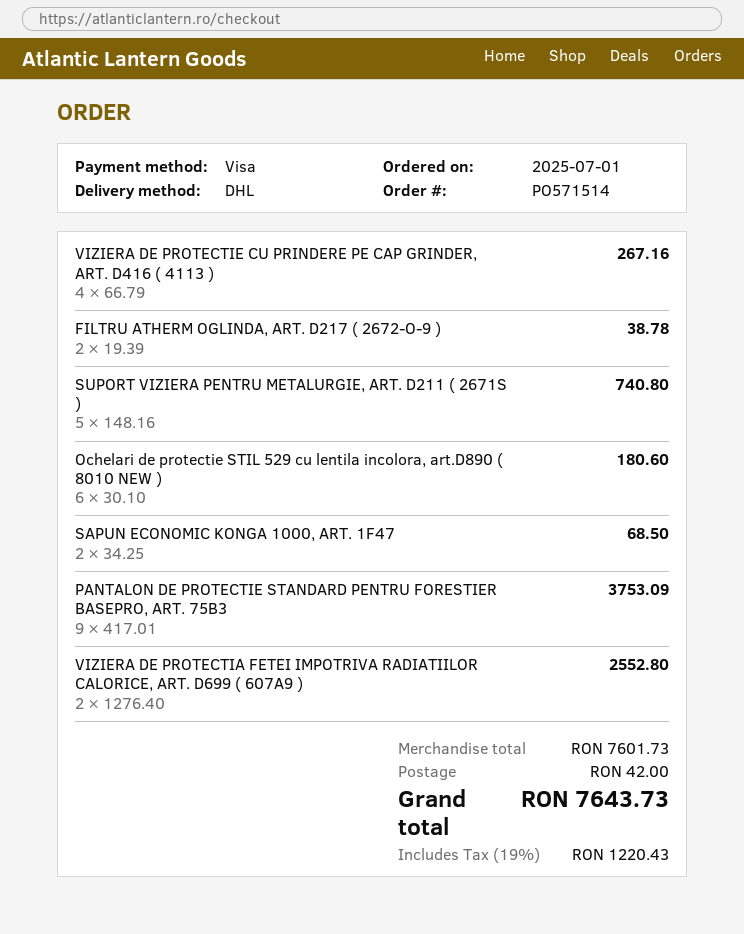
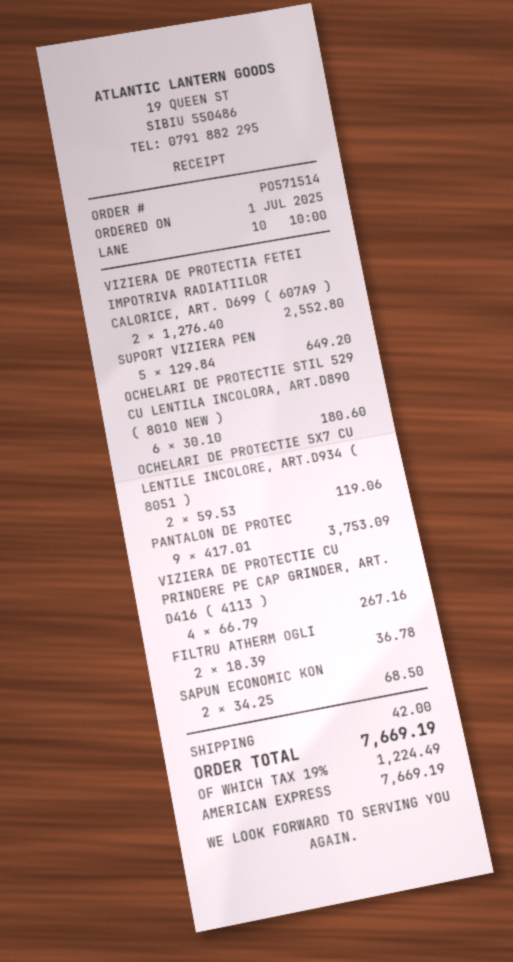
payment method: Visa -> American Express
FILTRU ATHERM OGLINDA, ART. D217 ( 2672-O-9 ): 2 x 19.39 = 38.78 -> 2 x 18.39 = 36.78
SUPORT VIZIERA PENTRU METALURGIE, ART. D211 ( 2671S ): 5 x 148.16 = 740.80 -> 5 x 129.84 = 649.20
OCHELARI DE PROTECTIE 5X7 CU LENTILE INCOLORE, ART.D934 ( 8051 ): none -> 2 x 59.53 = 119.06
tax: 19% = 1220.43 -> 19% = 1224.49
total: 7643.73 -> 7669.19

